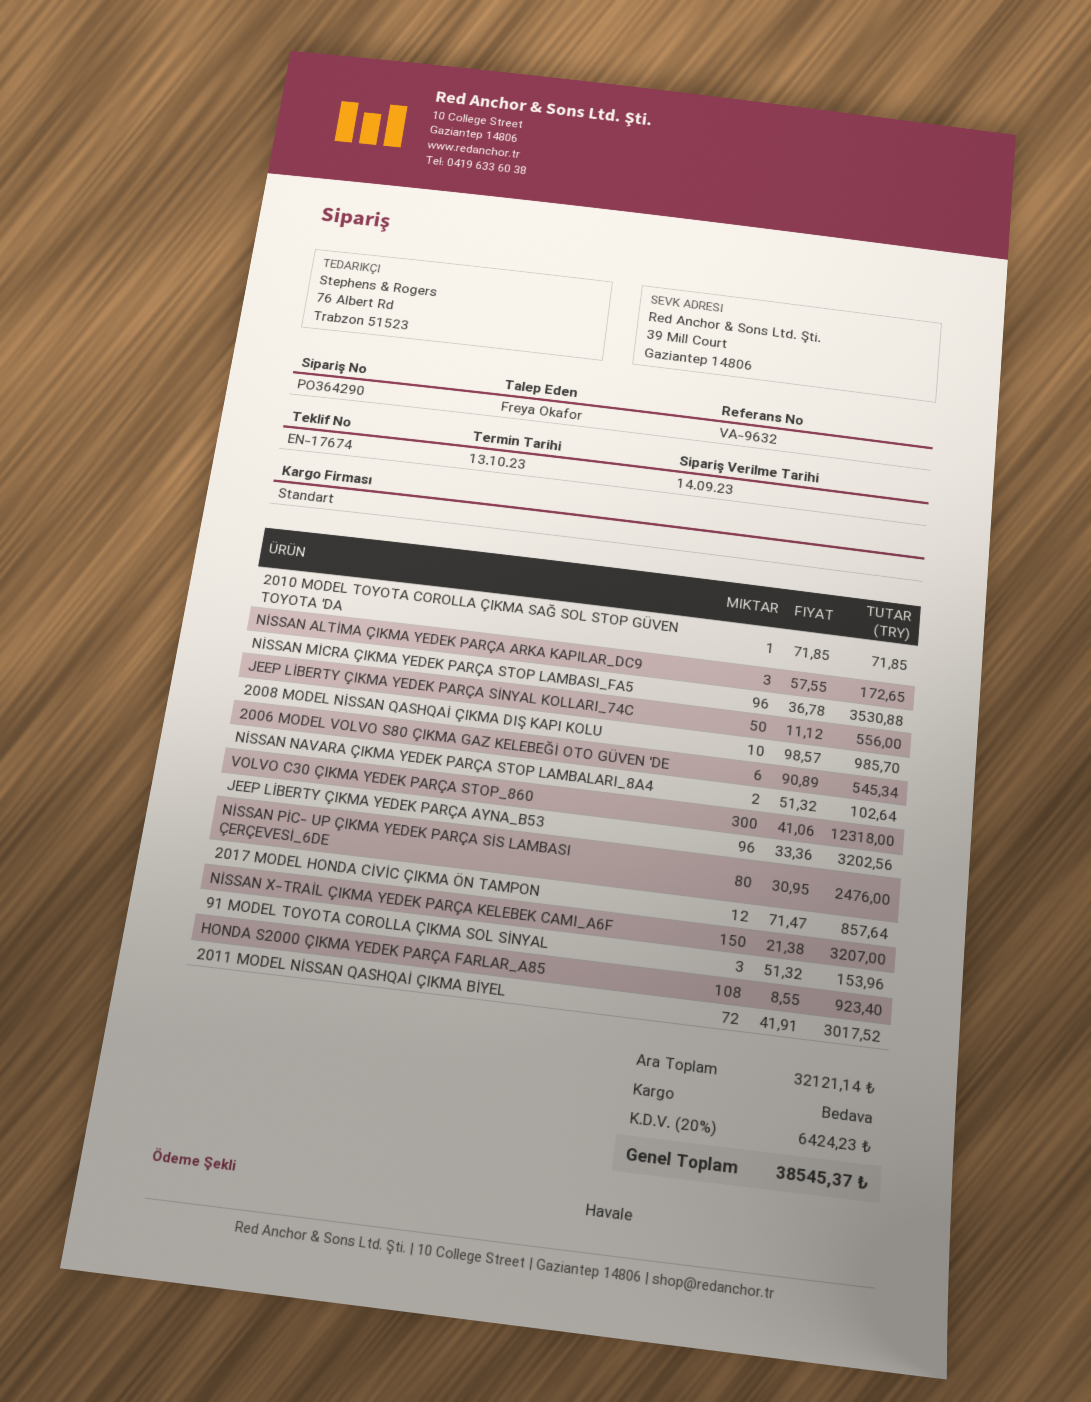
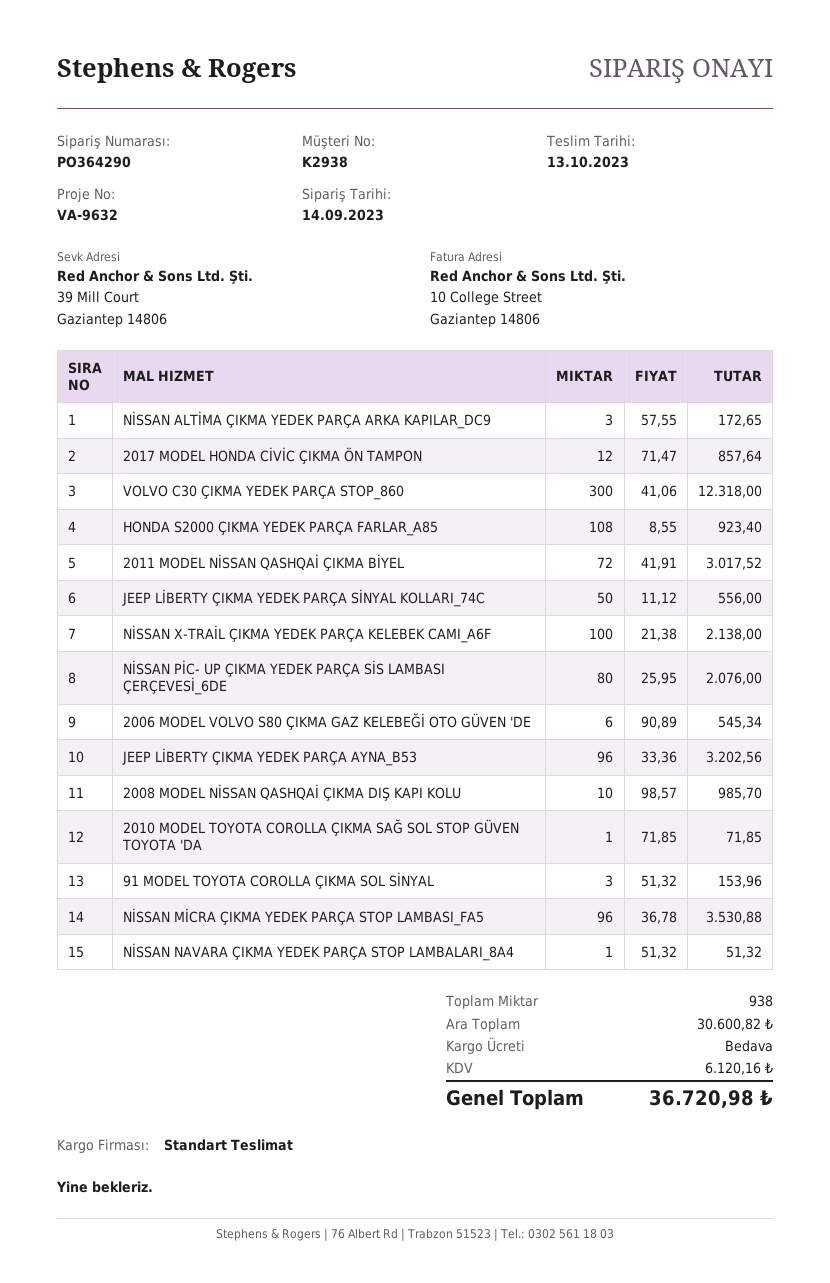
NİSSAN NAVARA ÇIKMA YEDEK PARÇA STOP LAMBALARI_8A4: 2 x 51.32 = 102.64 -> 1 x 51.32 = 51.32
NİSSAN PİC- UP ÇIKMA YEDEK PARÇA SİS LAMBASI ÇERÇEVESİ_6DE: 80 x 30.95 = 2476.00 -> 80 x 25.95 = 2076.00
NİSSAN X-TRAİL ÇIKMA YEDEK PARÇA KELEBEK CAMI_A6F: 150 x 21.38 = 3207.00 -> 100 x 21.38 = 2138.00
subtotal: 32121.14 -> 30600.82
tax: 6424.23 -> 6120.16
total: 38545.37 -> 36720.98

